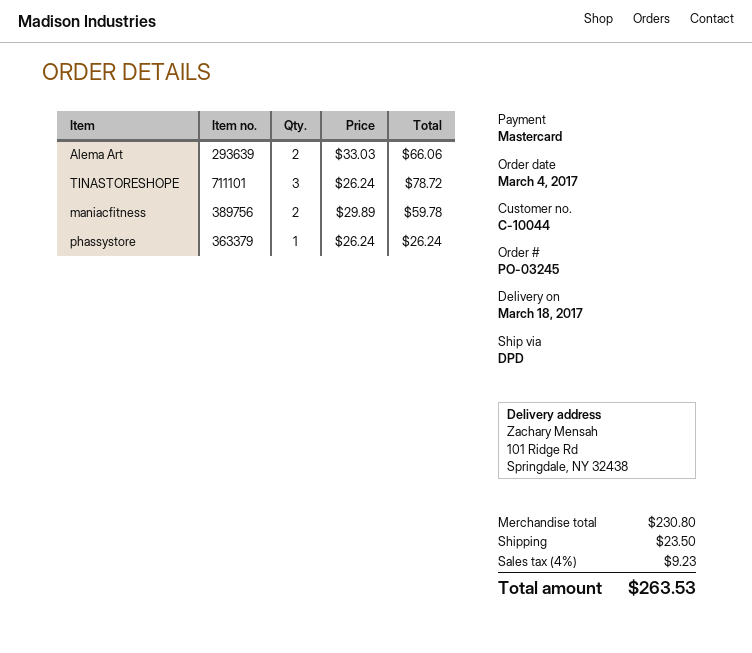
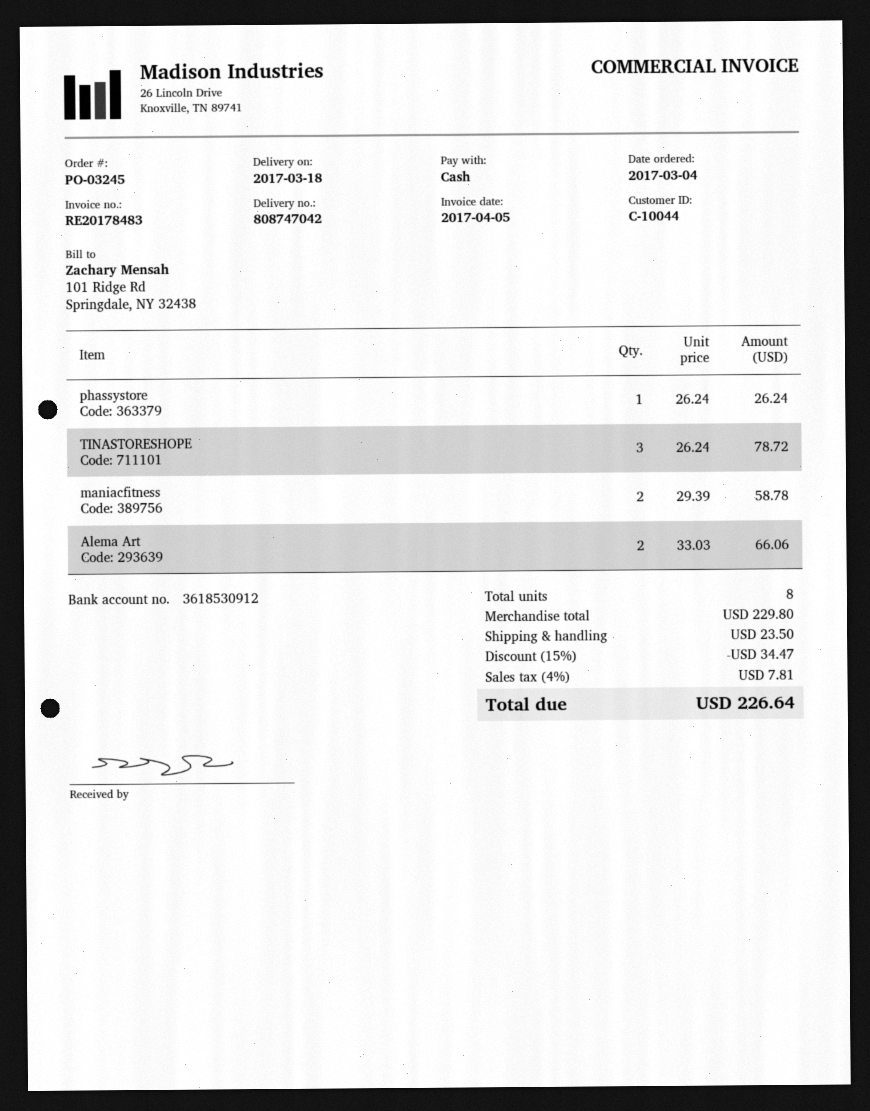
payment method: Mastercard -> cash
maniacfitness: 2 x 29.89 = 59.78 -> 2 x 29.39 = 58.78
subtotal: 230.80 -> 229.80
discount: none -> 15% = 34.47
tax: 4% = 9.23 -> 4% = 7.81
total: 263.53 -> 226.64

